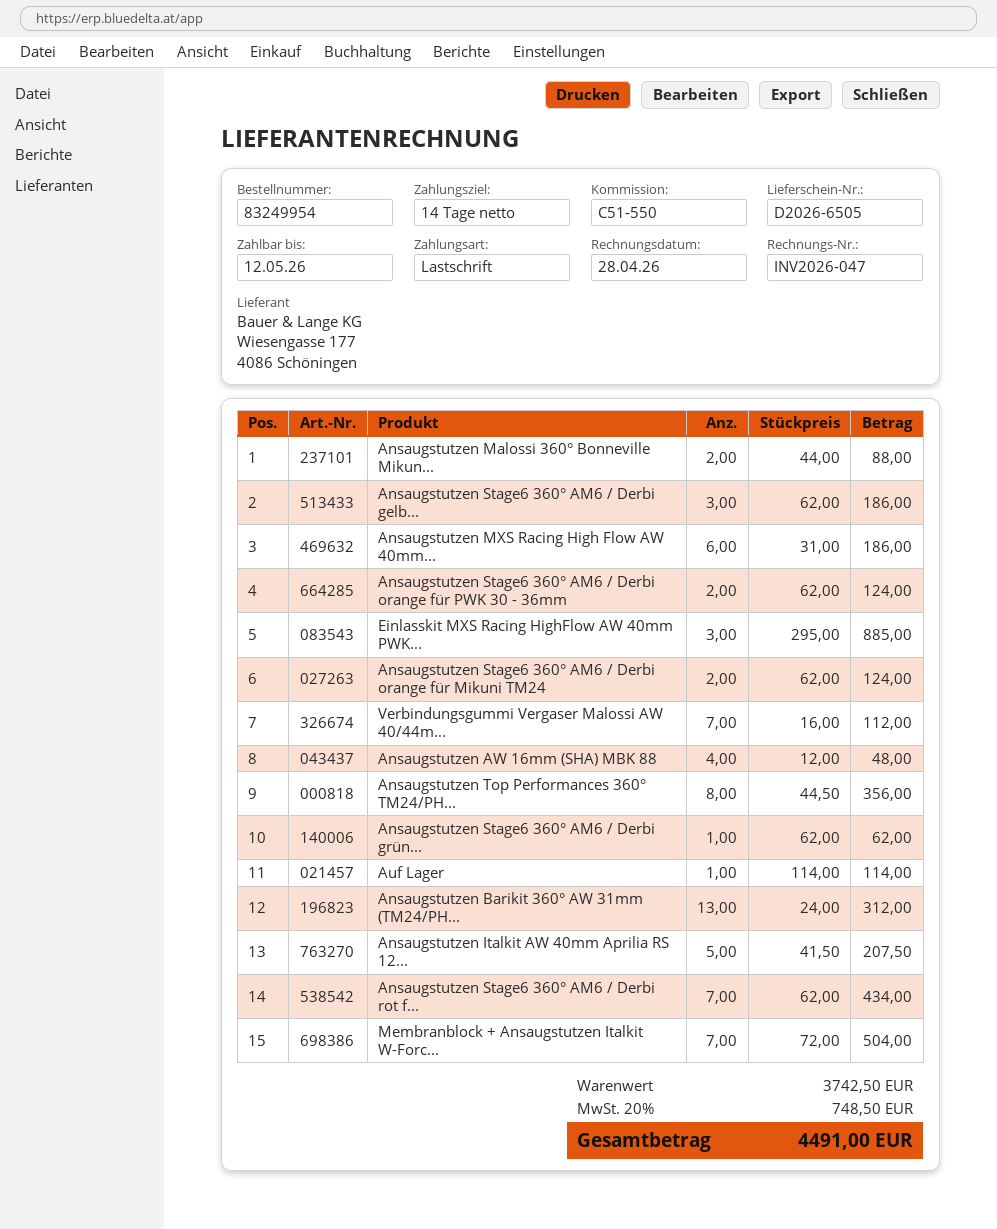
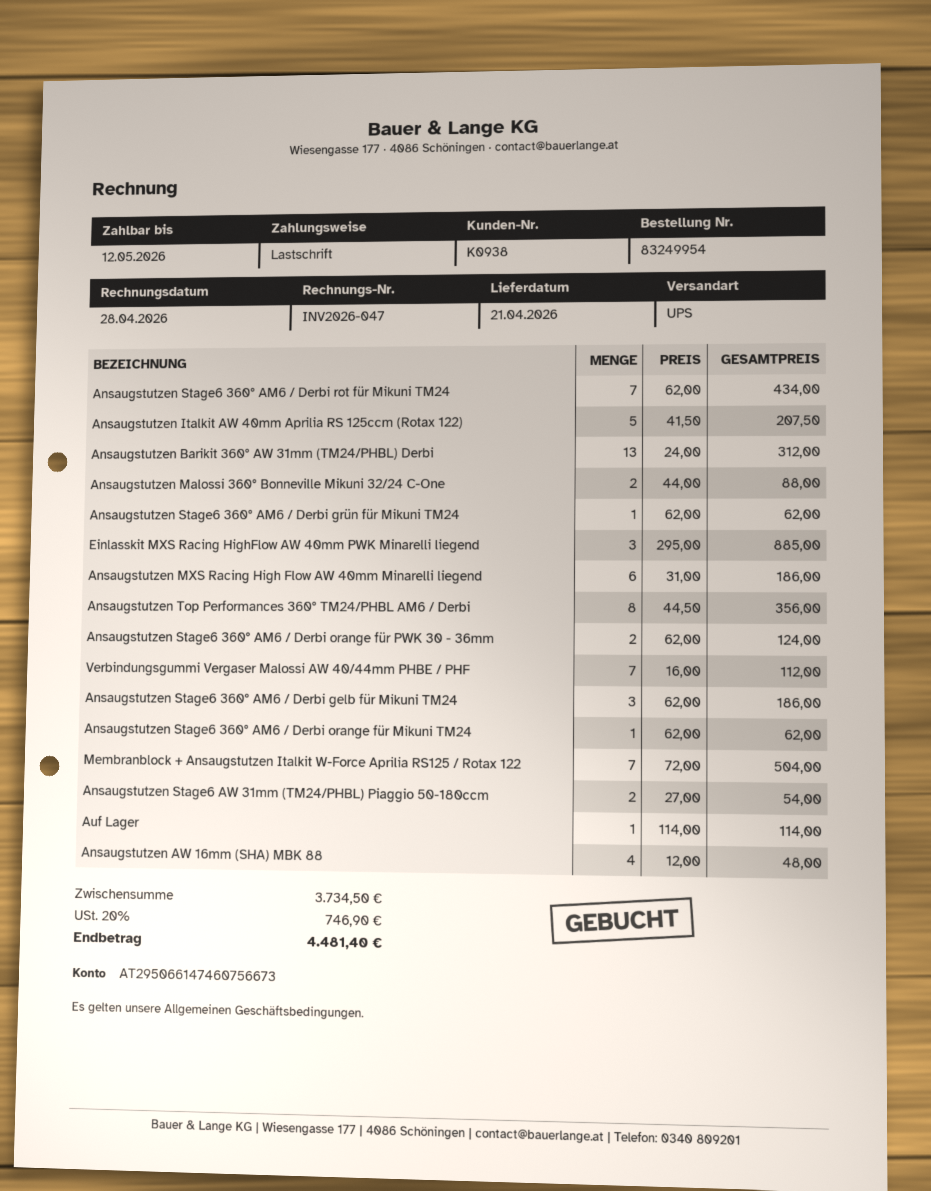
Ansaugstutzen Stage6 360° AM6 / Derbi orange für Mikuni TM24: 2 x 62.00 = 124.00 -> 1 x 62.00 = 62.00
Ansaugstutzen Stage6 AW 31mm (TM24/PHBL) Piaggio 50-180ccm: none -> 2 x 27.00 = 54.00
subtotal: 3742.50 -> 3734.50
tax: 20% = 748.50 -> 20% = 746.90
total: 4491.00 -> 4481.40

